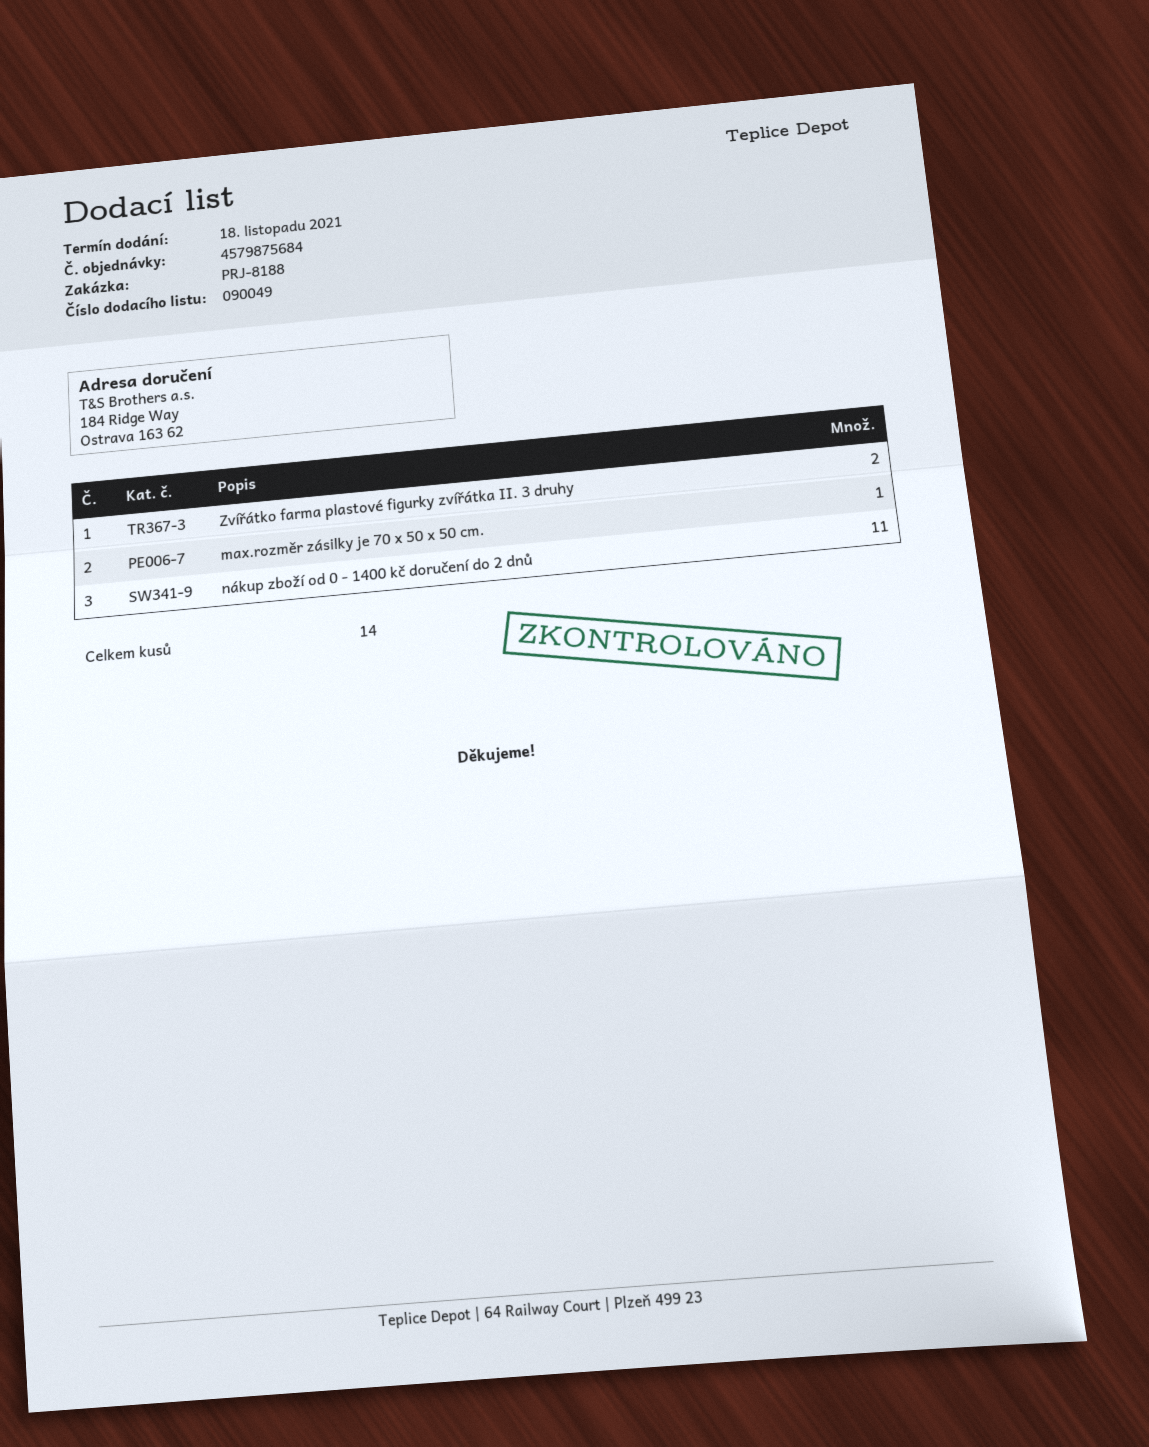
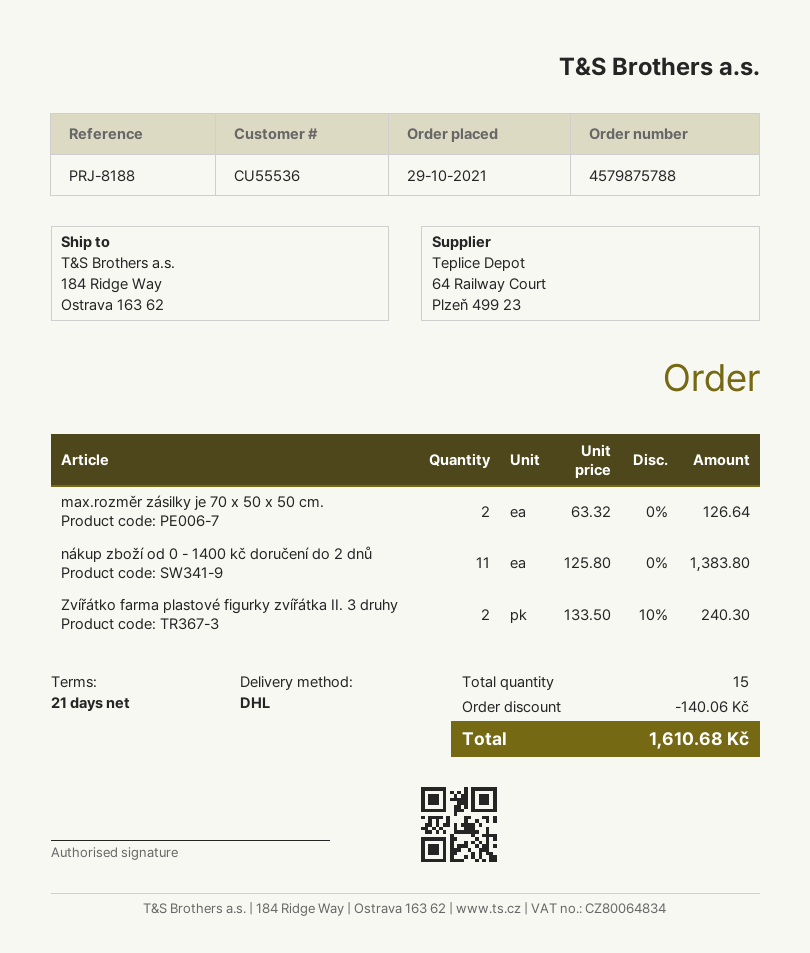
order number: 4579875684 -> 4579875788
max.rozměr zásilky je 70 x 50 x 50 cm.: 1 -> 2
total quantity: 14 -> 15

